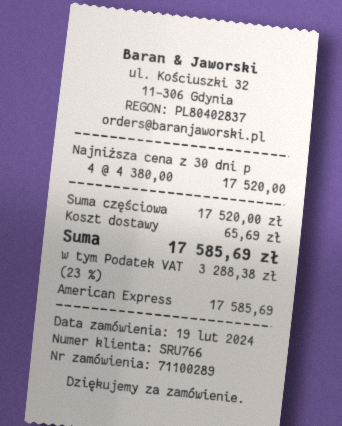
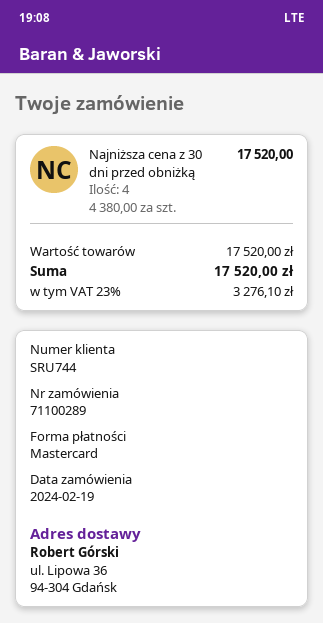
customer number: SRU766 -> SRU744
payment method: American Express -> Mastercard
shipping: 65.69 -> none
tax: 23% = 3288.38 -> 23% = 3276.10
total: 17585.69 -> 17520.00

